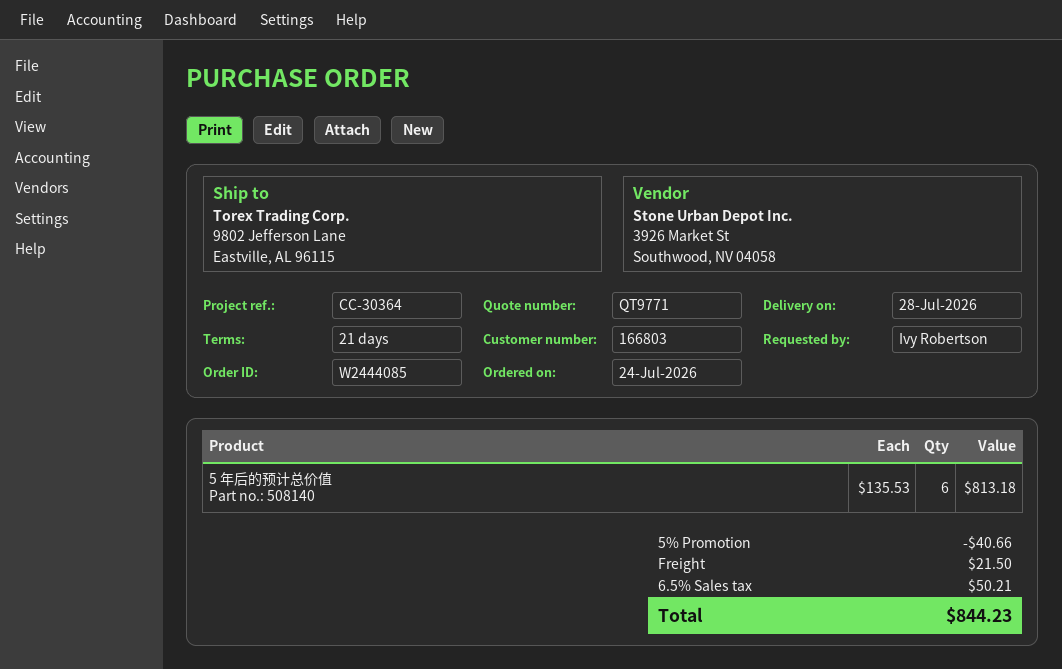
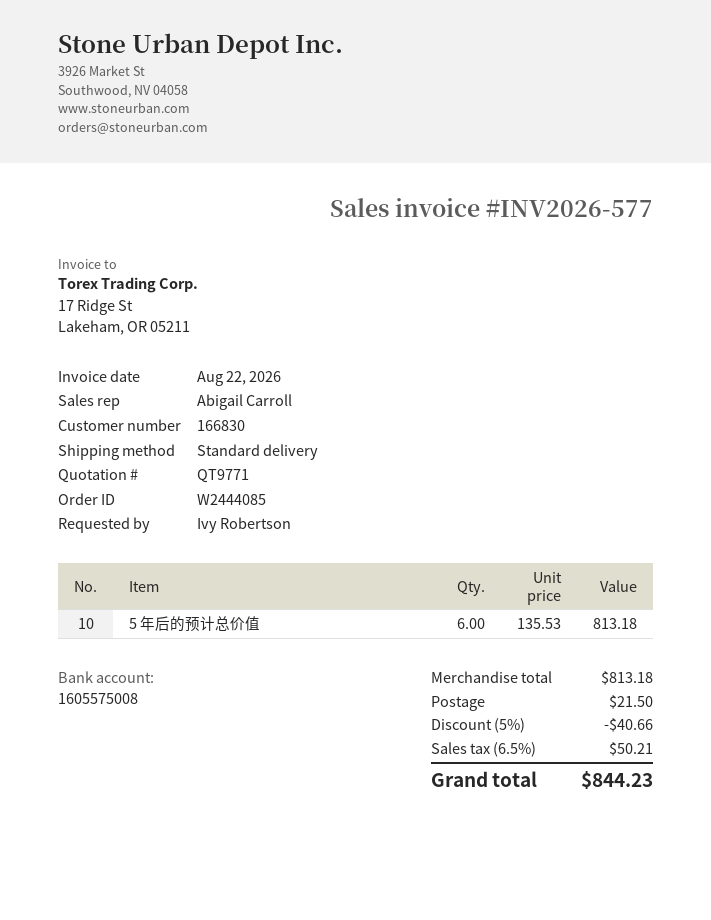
customer number: 166803 -> 166830

